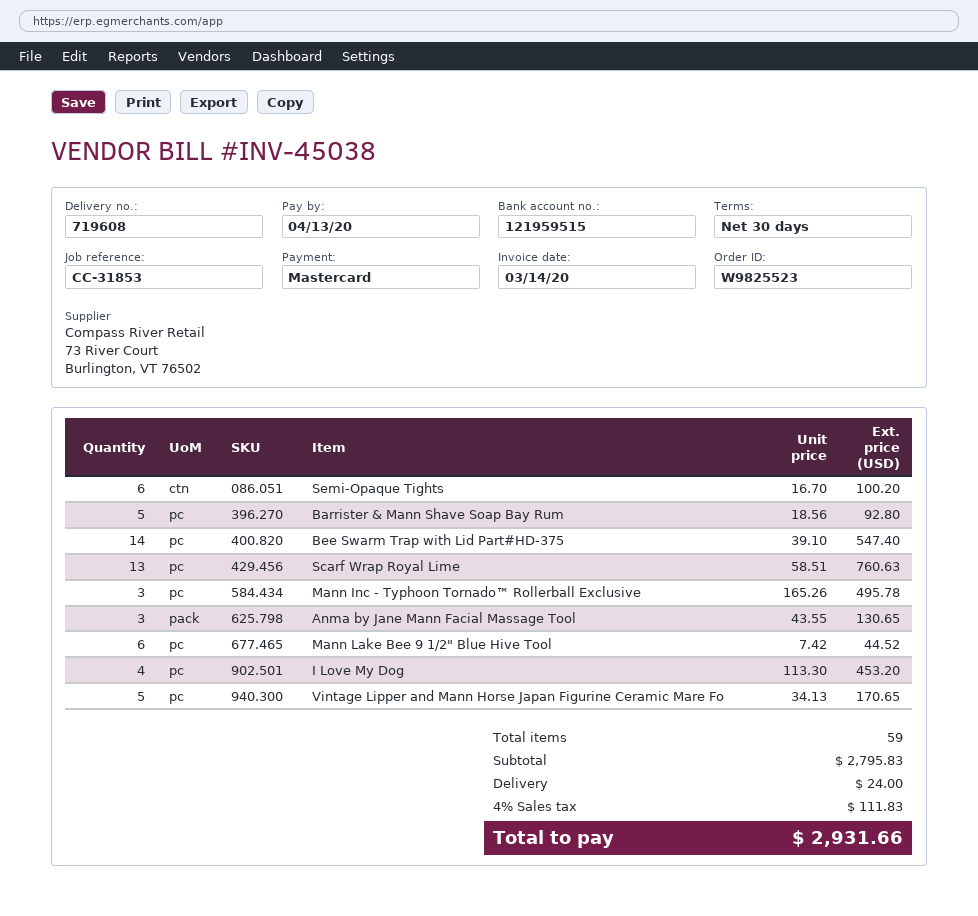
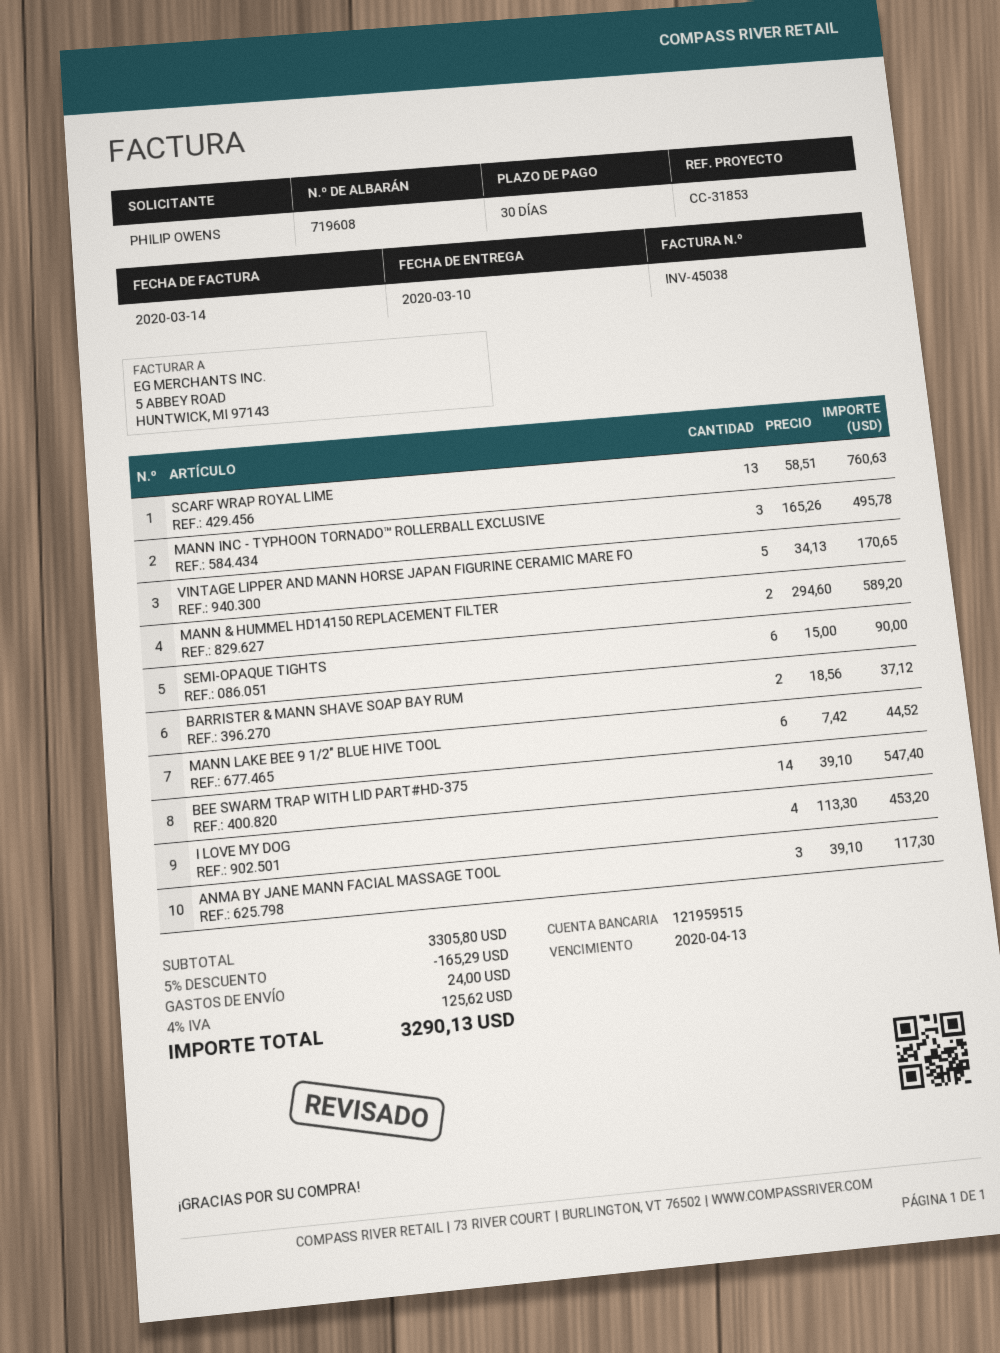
Semi-Opaque Tights: 6 x 16.70 = 100.20 -> 6 x 15.00 = 90.00
Barrister & Mann Shave Soap Bay Rum: 5 x 18.56 = 92.80 -> 2 x 18.56 = 37.12
Anma by Jane Mann Facial Massage Tool: 3 x 43.55 = 130.65 -> 3 x 39.10 = 117.30
MANN & HUMMEL HD14150 REPLACEMENT FILTER: none -> 2 x 294.60 = 589.20
subtotal: 2795.83 -> 3305.80
discount: none -> 5% = 165.29
tax: 4% = 111.83 -> 4% = 125.62
total: 2931.66 -> 3290.13

